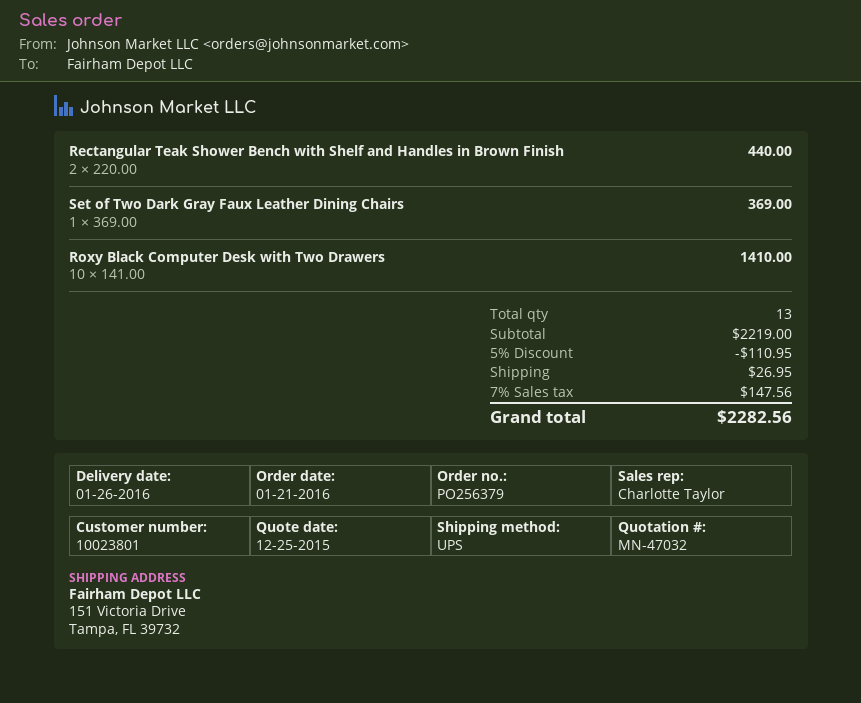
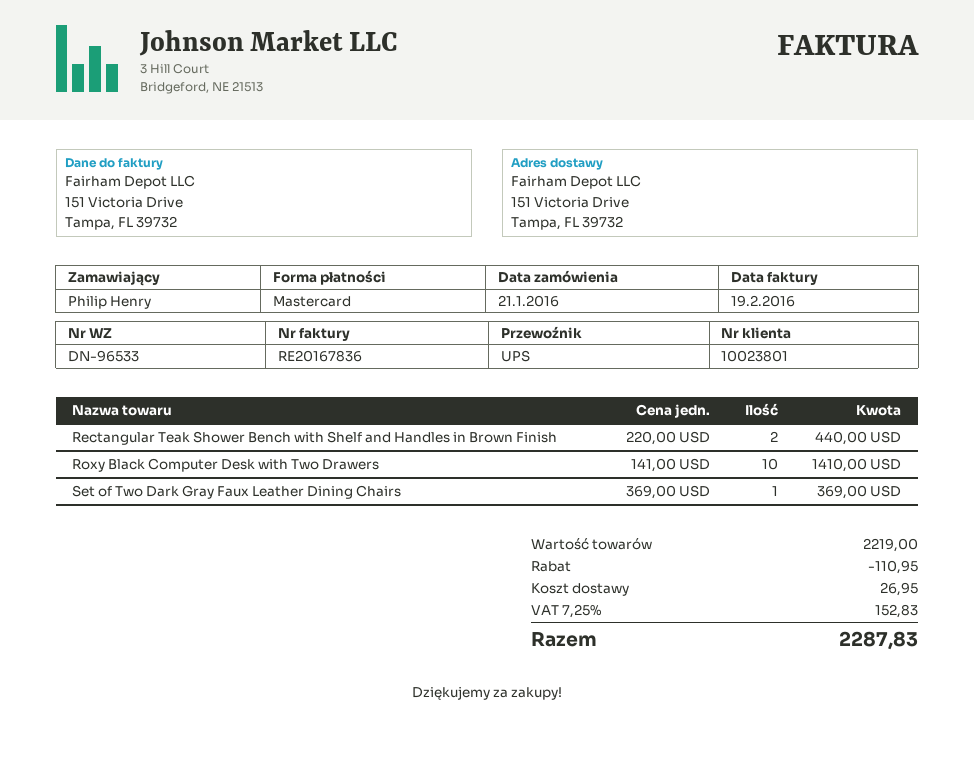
tax: 7% = 147.56 -> 7.25% = 152.83
total: 2282.56 -> 2287.83

